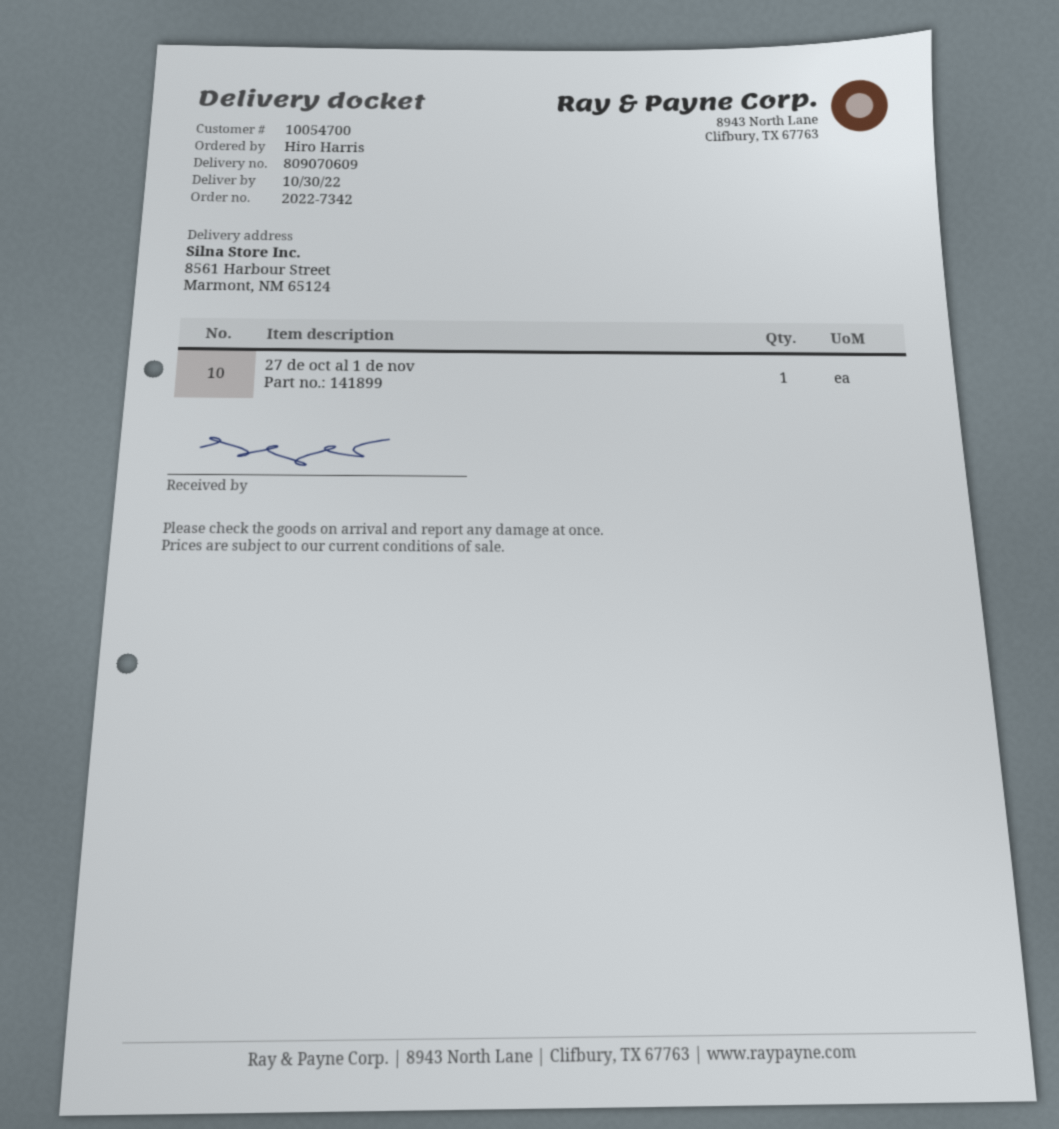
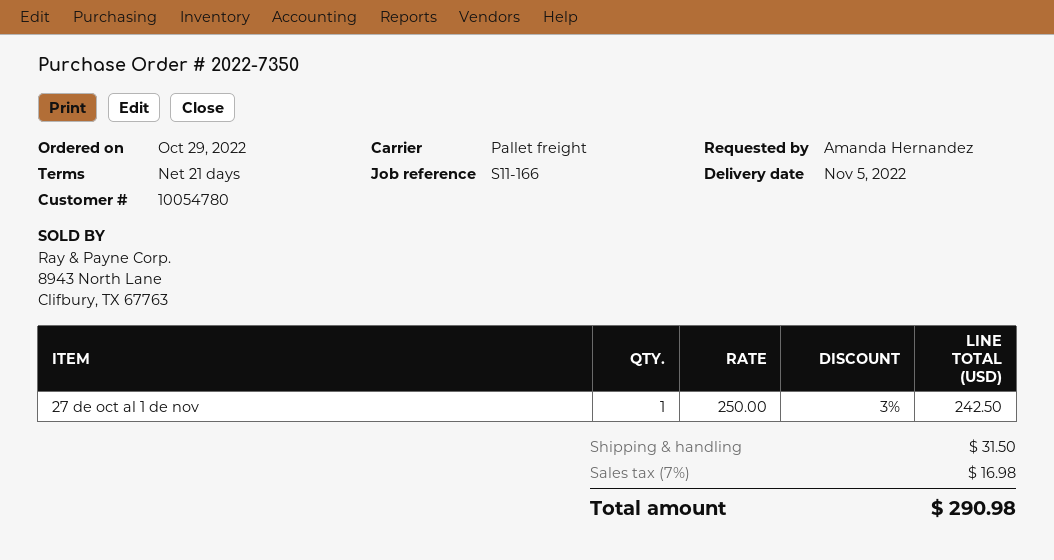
order number: 2022-7342 -> 2022-7350
delivery date: 2022-10-30 -> 2022-11-05
customer number: 10054700 -> 10054780
ordered by: Hiro Harris -> Amanda Hernandez

